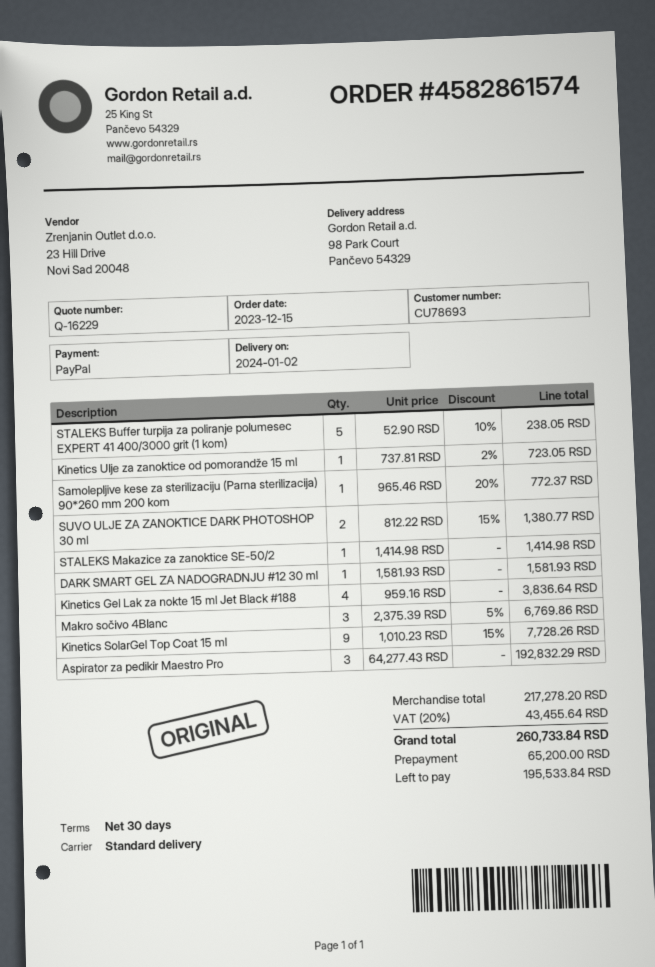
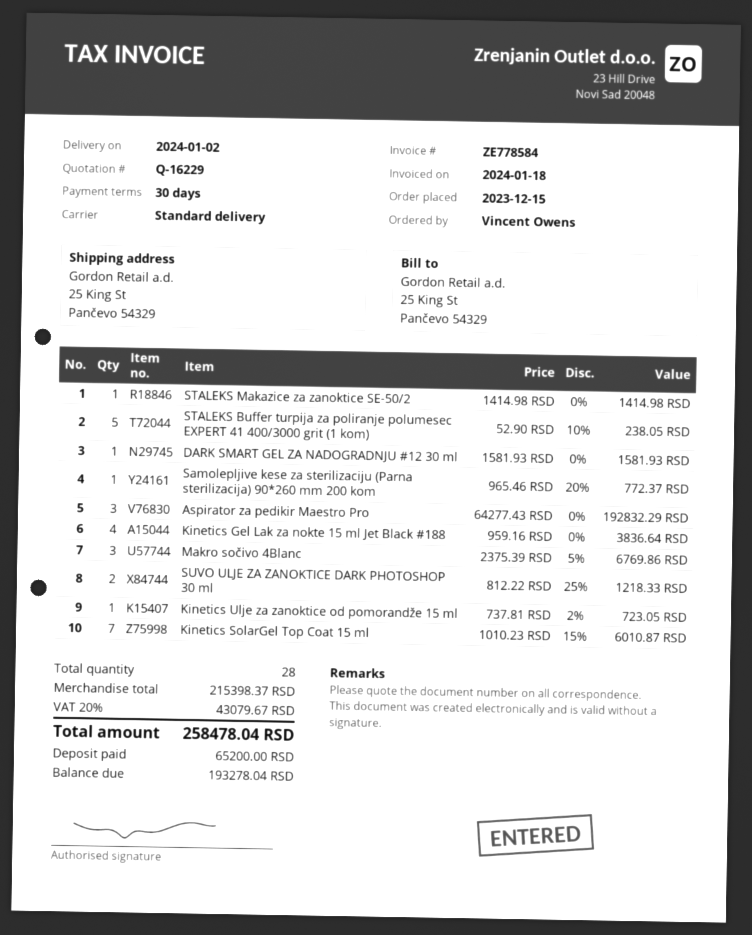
ship to: 98 Park Court, Pančevo 54329 -> 25 King St, Pančevo 54329
SUVO ULJE ZA ZANOKTICE DARK PHOTOSHOP 30 ml: 2 x 812.22 - 15% = 1380.77 -> 2 x 812.22 - 25% = 1218.33
Kinetics SolarGel Top Coat 15 ml: 9 x 1010.23 - 15% = 7728.26 -> 7 x 1010.23 - 15% = 6010.87
subtotal: 217278.20 -> 215398.37
tax: 20% = 43455.64 -> 20% = 43079.67
total: 260733.84 -> 258478.04
balance: 195533.84 -> 193278.04

